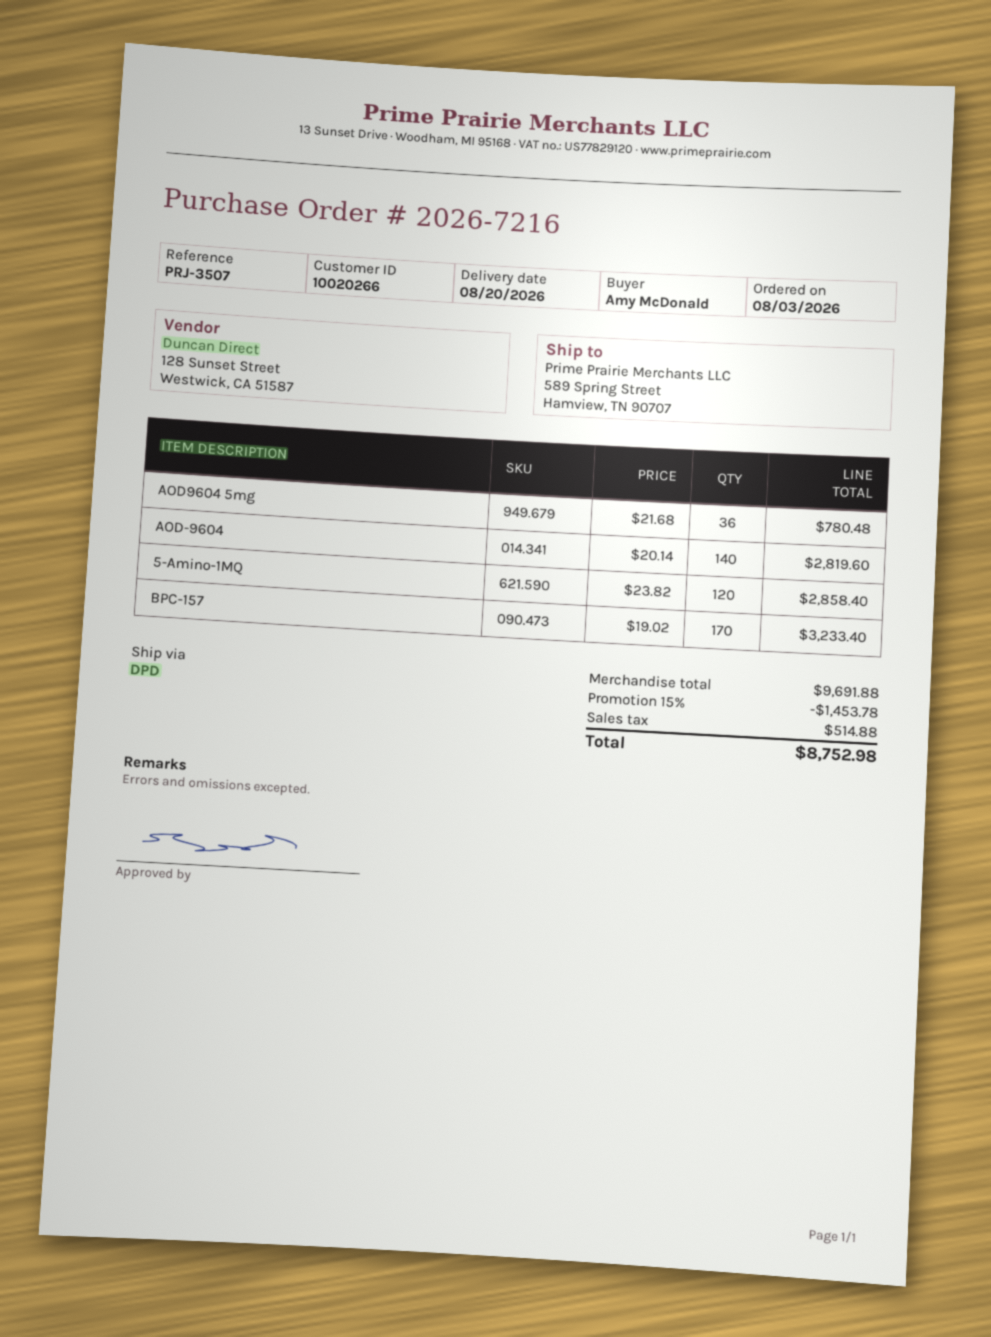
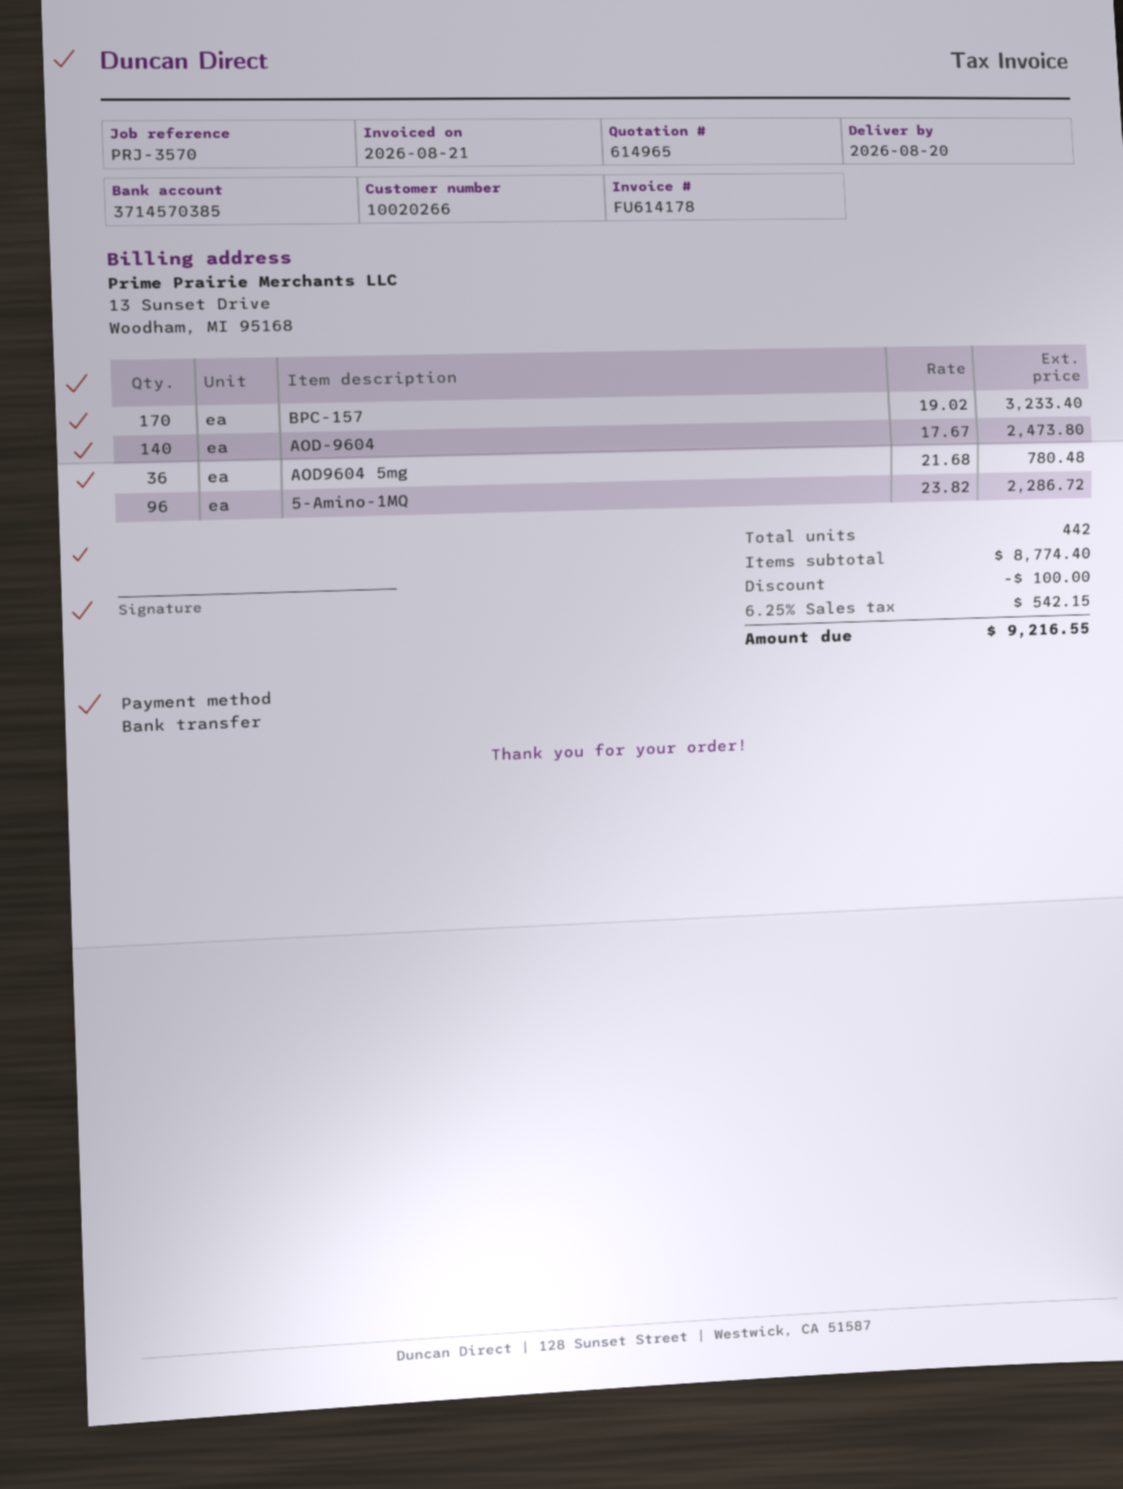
reference: PRJ-3507 -> PRJ-3570
AOD-9604: 140 x 20.14 = 2819.60 -> 140 x 17.67 = 2473.80
5-Amino-1MQ: 120 x 23.82 = 2858.40 -> 96 x 23.82 = 2286.72
subtotal: 9691.88 -> 8774.40
discount: 1453.78 -> 100.00
tax: 514.88 -> 542.15
total: 8752.98 -> 9216.55

